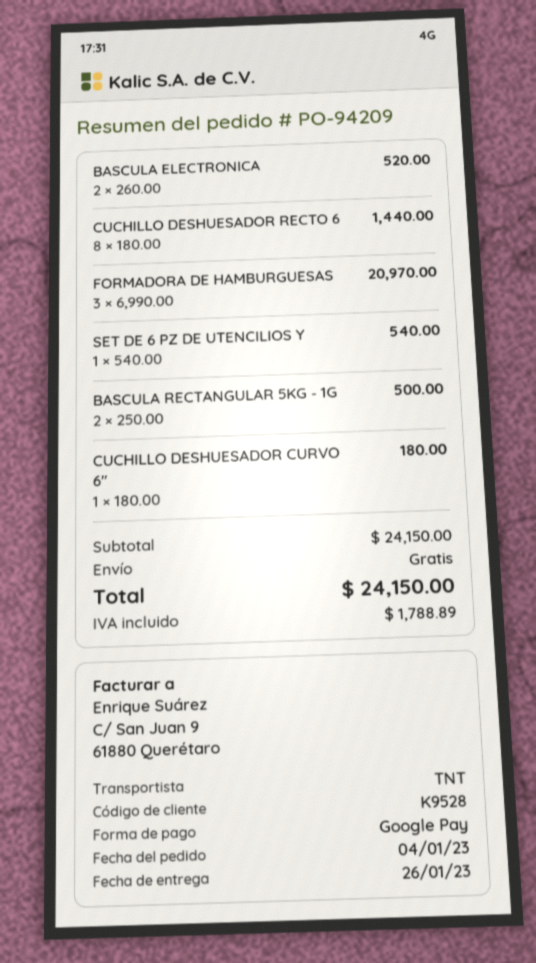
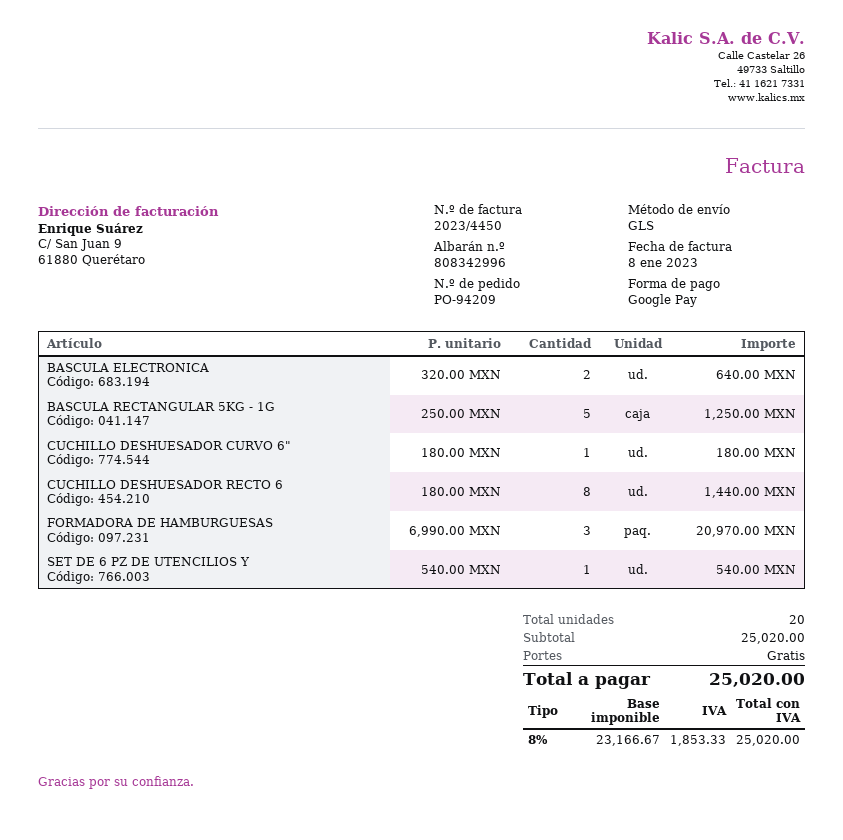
shipping method: TNT -> GLS
BASCULA ELECTRONICA: 2 x 260.00 = 520.00 -> 2 x 320.00 = 640.00
BASCULA RECTANGULAR 5KG - 1G: 2 x 250.00 = 500.00 -> 5 x 250.00 = 1250.00
subtotal: 24150.00 -> 25020.00
tax: 1788.89 -> 1853.33
total: 24150.00 -> 25020.00

